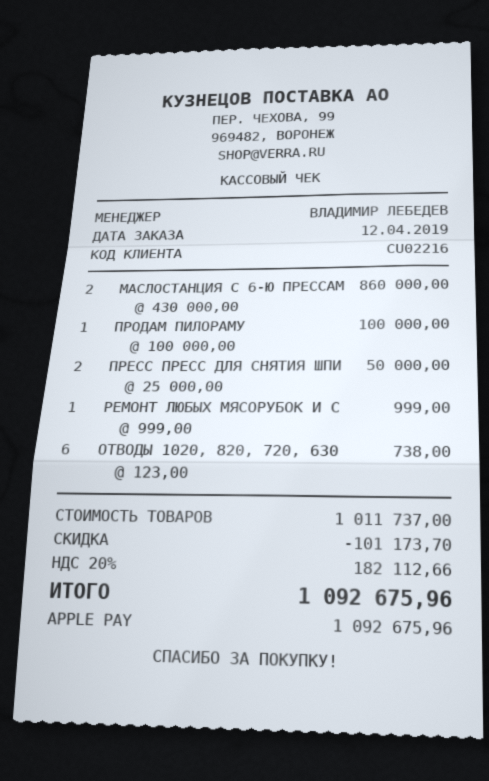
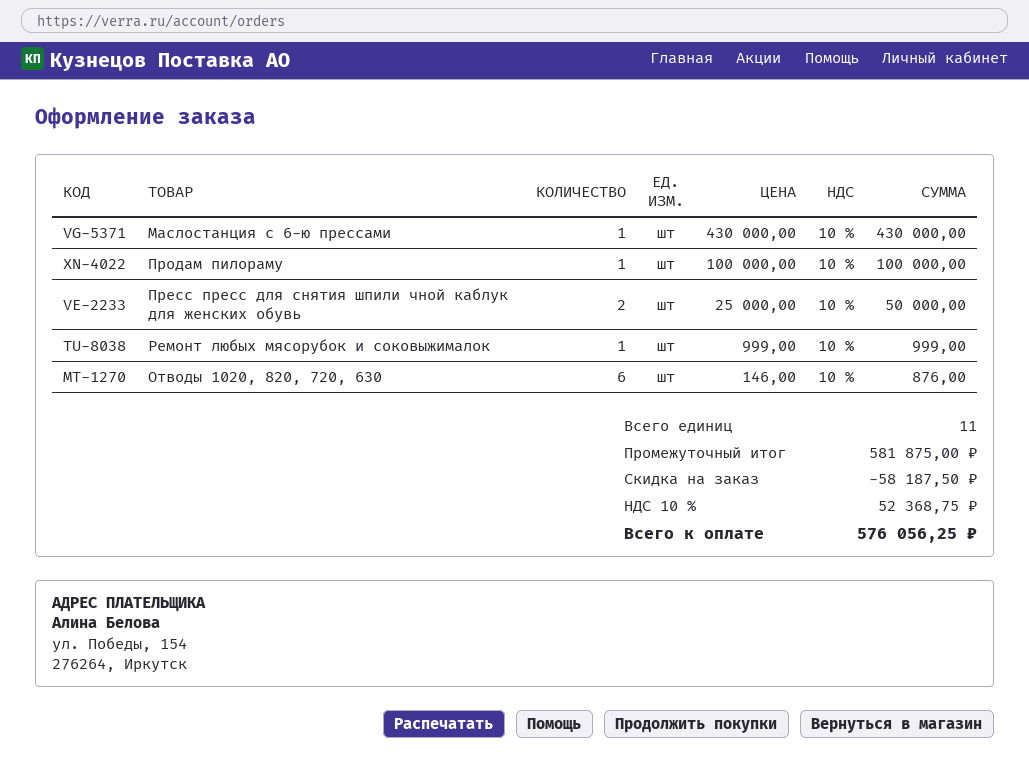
МАСЛОСТАНЦИЯ С 6-Ю ПРЕССАМ: 2 x 430000.00 = 860000.00 -> 1 x 430000.00 = 430000.00
ОТВОДЫ 1020, 820, 720, 630: 6 x 123.00 = 738.00 -> 6 x 146.00 = 876.00
subtotal: 1011737.00 -> 581875.00
discount: 101173.70 -> 58187.50
tax: 20% = 182112.66 -> 10% = 52368.75
total: 1092675.96 -> 576056.25

